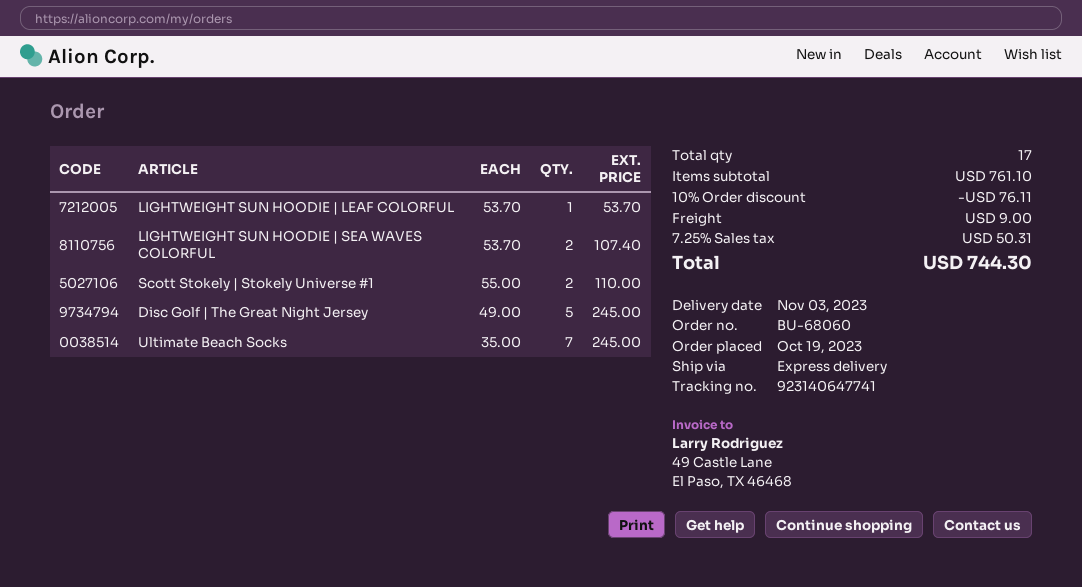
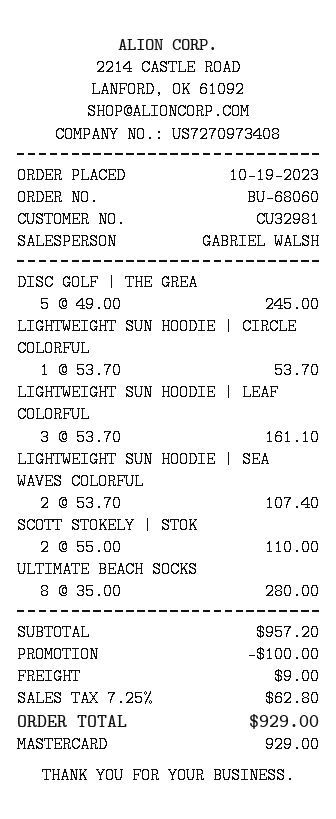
LIGHTWEIGHT SUN HOODIE | LEAF COLORFUL: 1 x 53.70 = 53.70 -> 3 x 53.70 = 161.10
Ultimate Beach Socks: 7 x 35.00 = 245.00 -> 8 x 35.00 = 280.00
LIGHTWEIGHT SUN HOODIE | CIRCLE COLORFUL: none -> 1 x 53.70 = 53.70
subtotal: 761.10 -> 957.20
discount: 76.11 -> 100.00
tax: 7.25% = 50.31 -> 7.25% = 62.80
total: 744.30 -> 929.00

